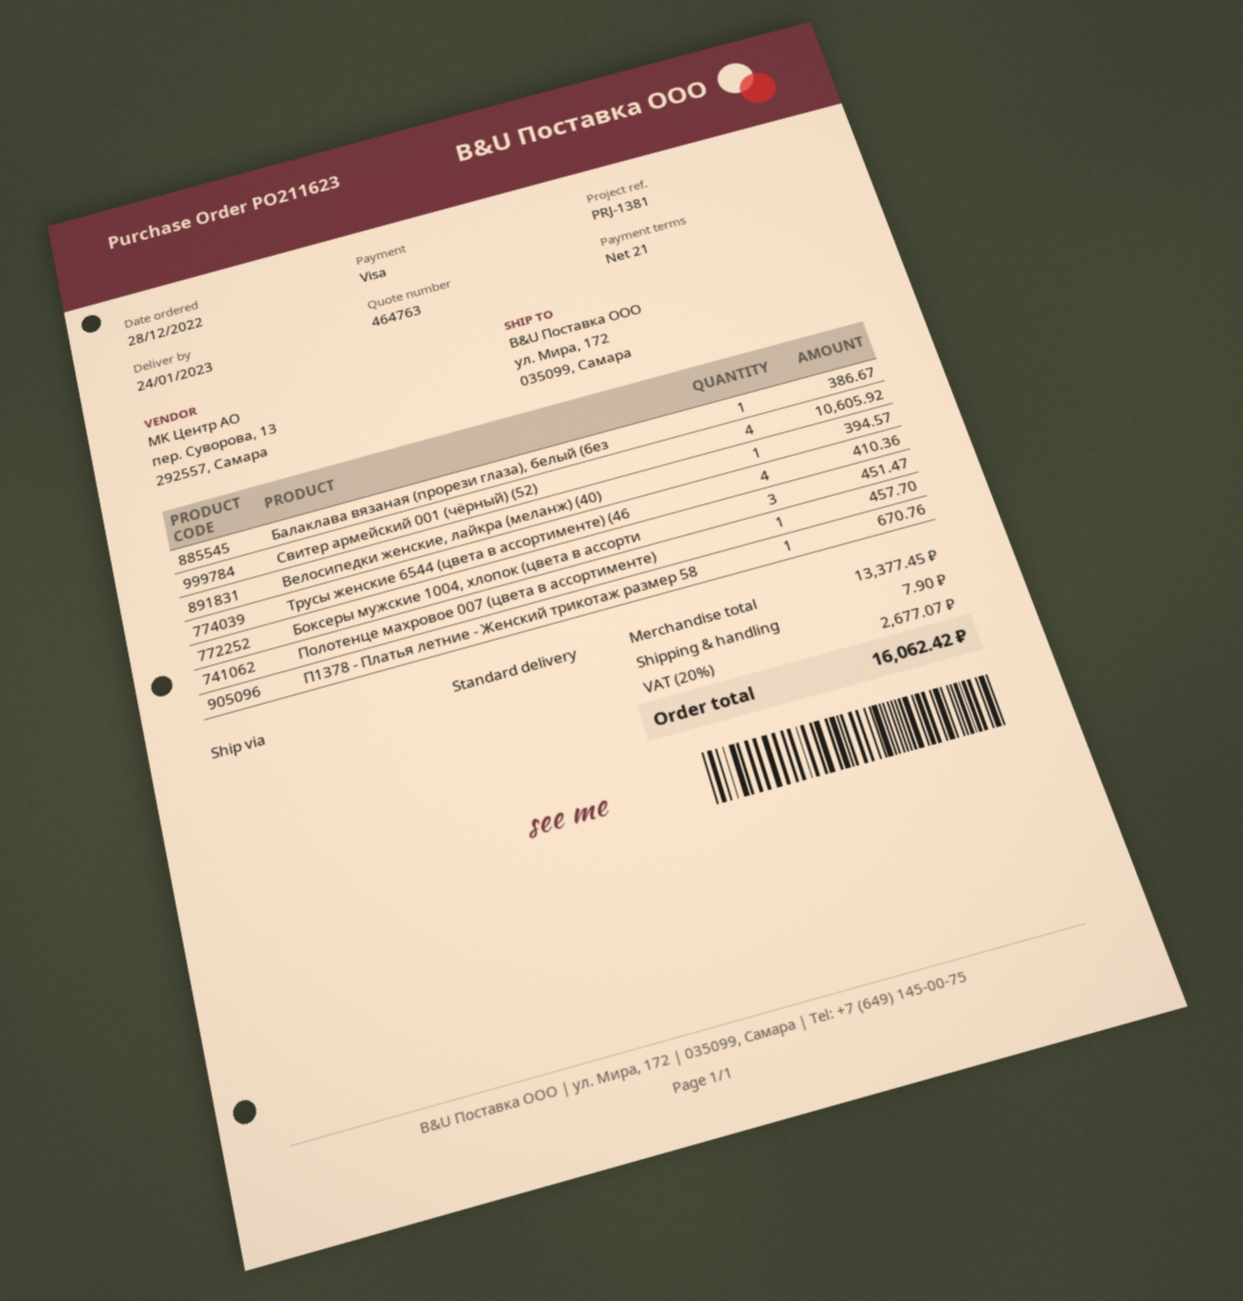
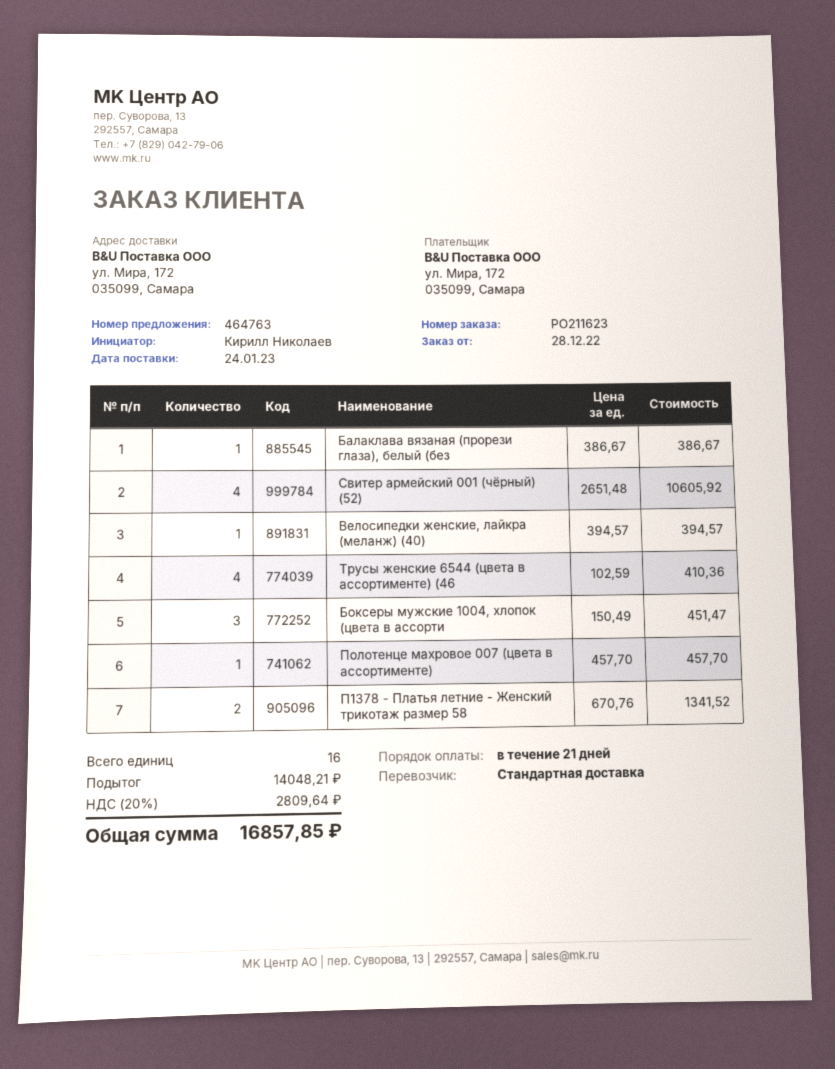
П1378 - Платья летние - Женский трикотаж размер 58: 1 for 670.76 -> 2 for 1341.52
subtotal: 13377.45 -> 14048.21
shipping: 7.90 -> none
tax: 20% = 2677.07 -> 20% = 2809.64
total: 16062.42 -> 16857.85

